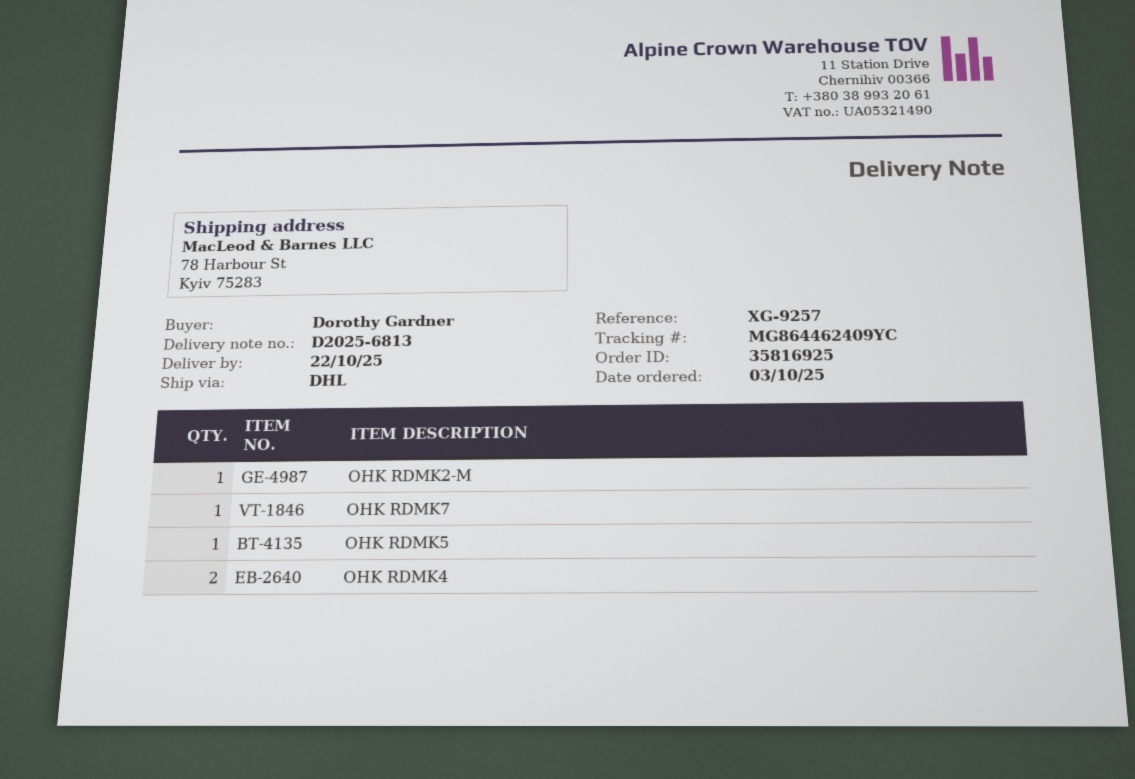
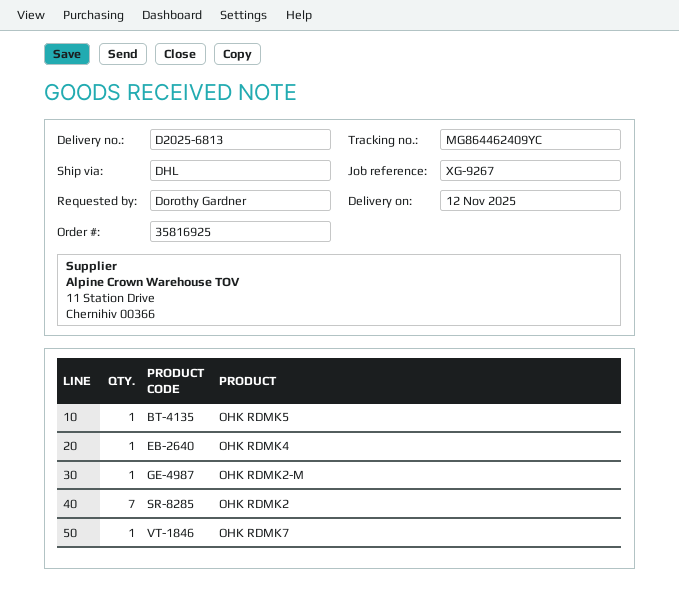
delivery date: 2025-10-22 -> 2025-11-12
reference: XG-9257 -> XG-9267
OHK RDMK4: 2 -> 1
OHK RDMK2: none -> 7

